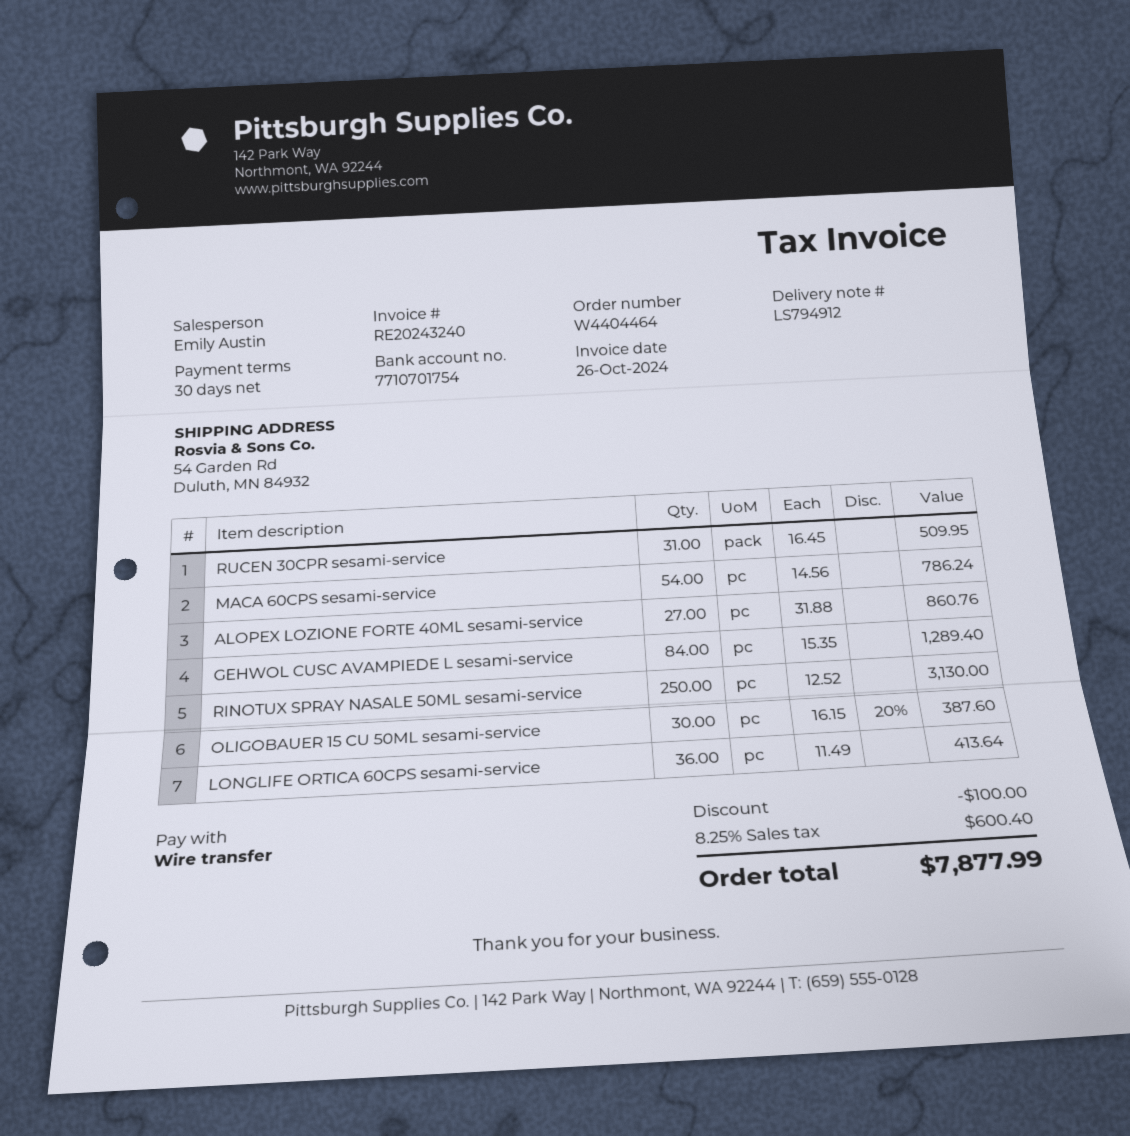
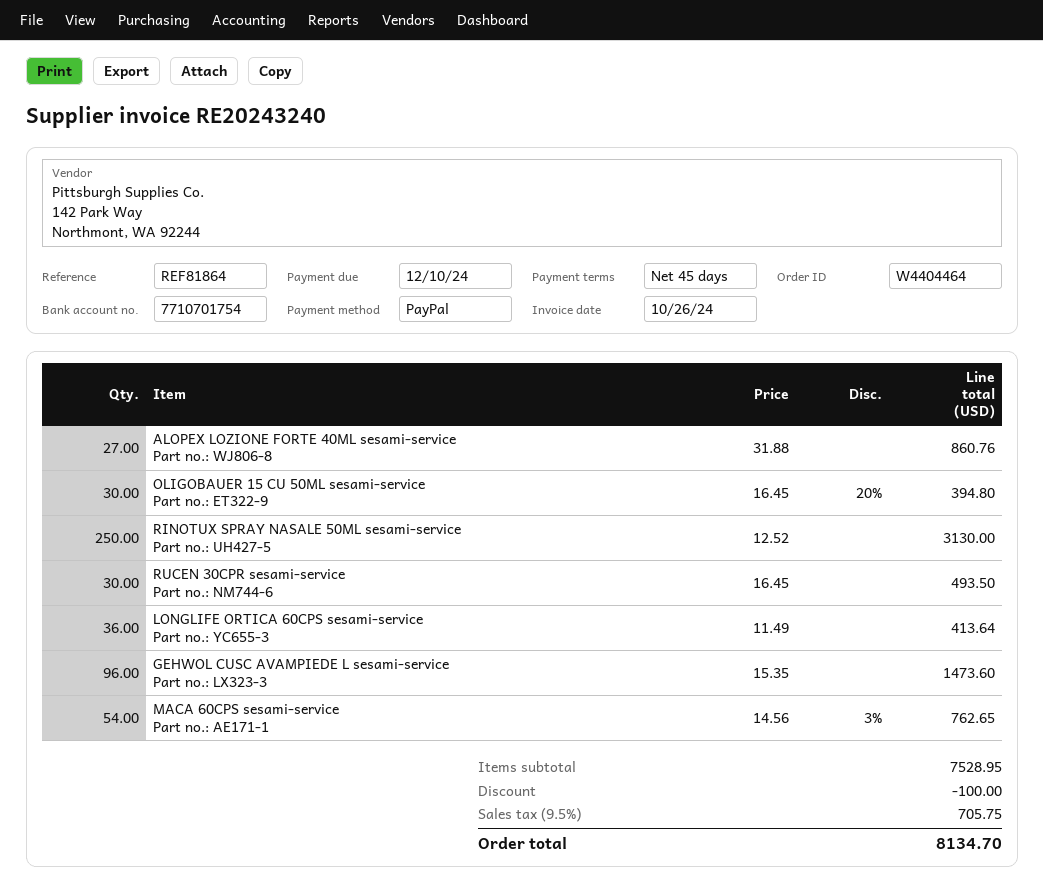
payment terms: 30 days -> 45 days
payment method: bank transfer -> PayPal
RUCEN 30CPR sesami-service: 31 x 16.45 = 509.95 -> 30 x 16.45 = 493.50
MACA 60CPS sesami-service: 54 x 14.56 = 786.24 -> 54 x 14.56 - 3% = 762.65
GEHWOL CUSC AVAMPIEDE L sesami-service: 84 x 15.35 = 1289.40 -> 96 x 15.35 = 1473.60
OLIGOBAUER 15 CU 50ML sesami-service: 30 x 16.15 - 20% = 387.60 -> 30 x 16.45 - 20% = 394.80
tax: 8.25% = 600.40 -> 9.5% = 705.75
total: 7877.99 -> 8134.70

